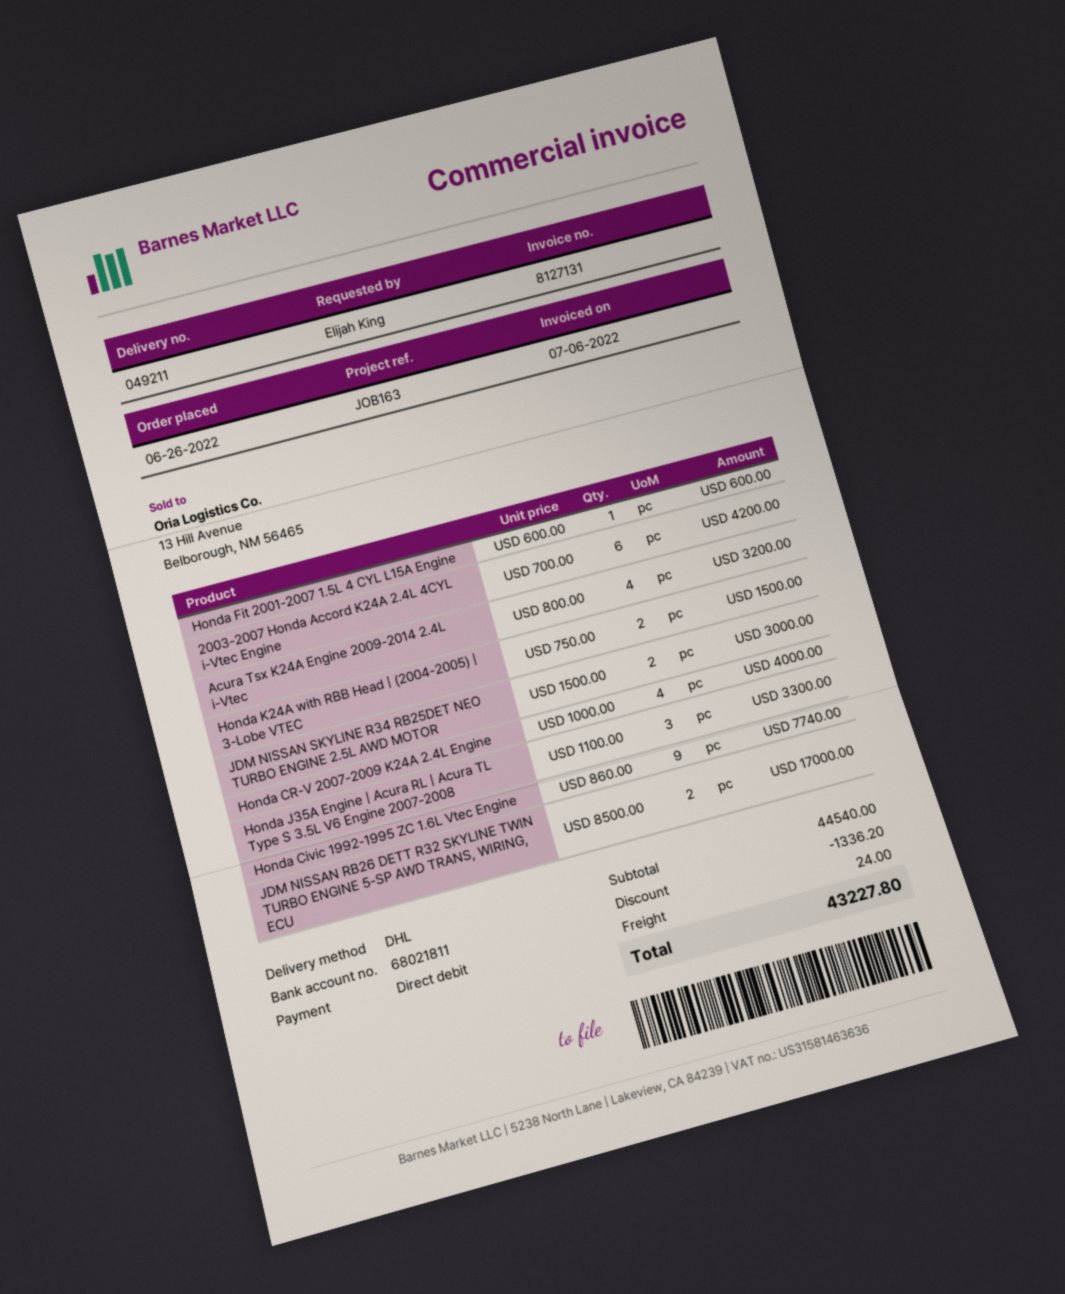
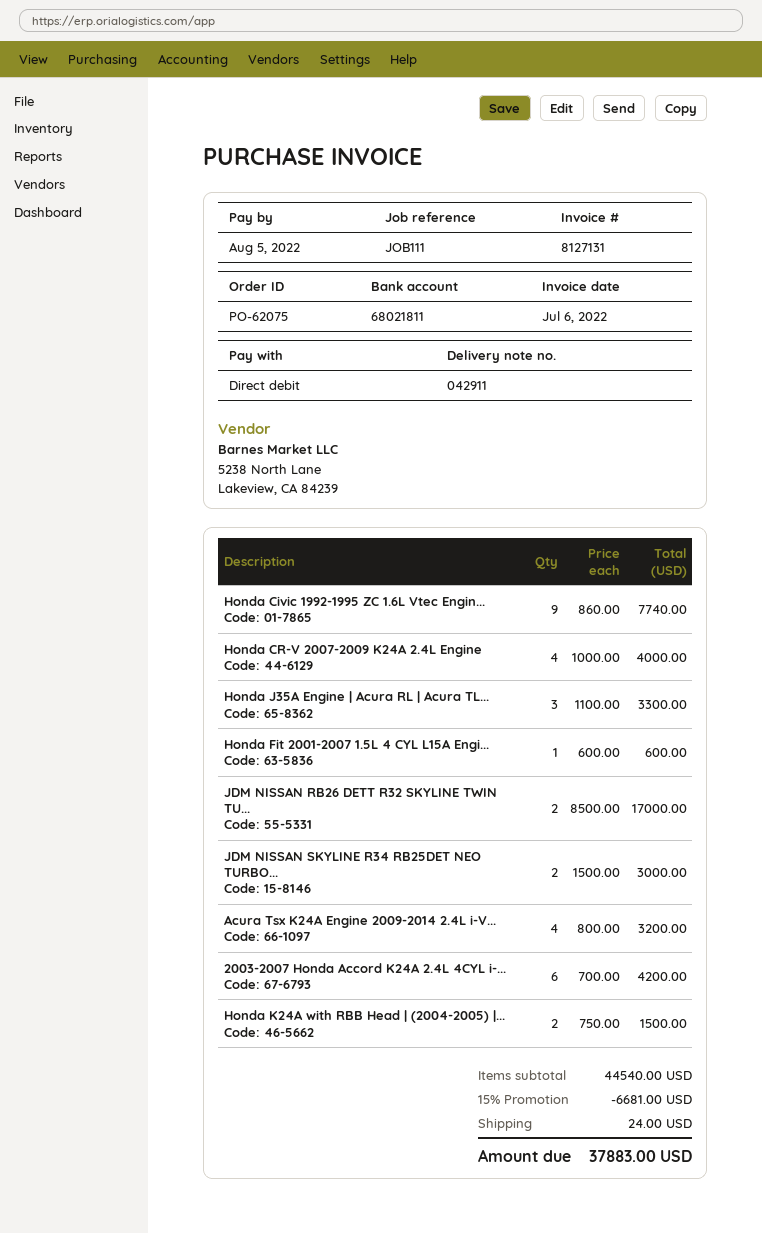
delivery note number: 049211 -> 042911
reference: JOB163 -> JOB111
discount: 1336.20 -> 6681.00
total: 43227.80 -> 37883.00

